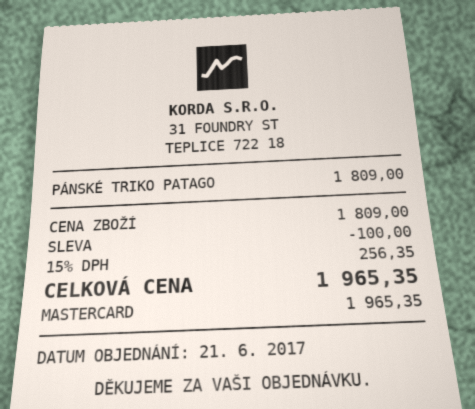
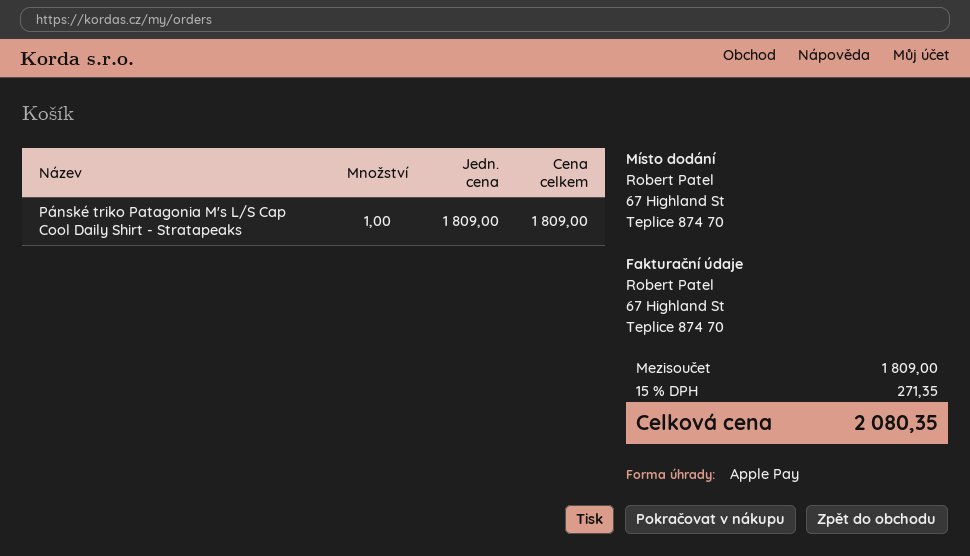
payment method: Mastercard -> Apple Pay
discount: 100.00 -> none
tax: 15% = 256.35 -> 15% = 271.35
total: 1965.35 -> 2080.35

